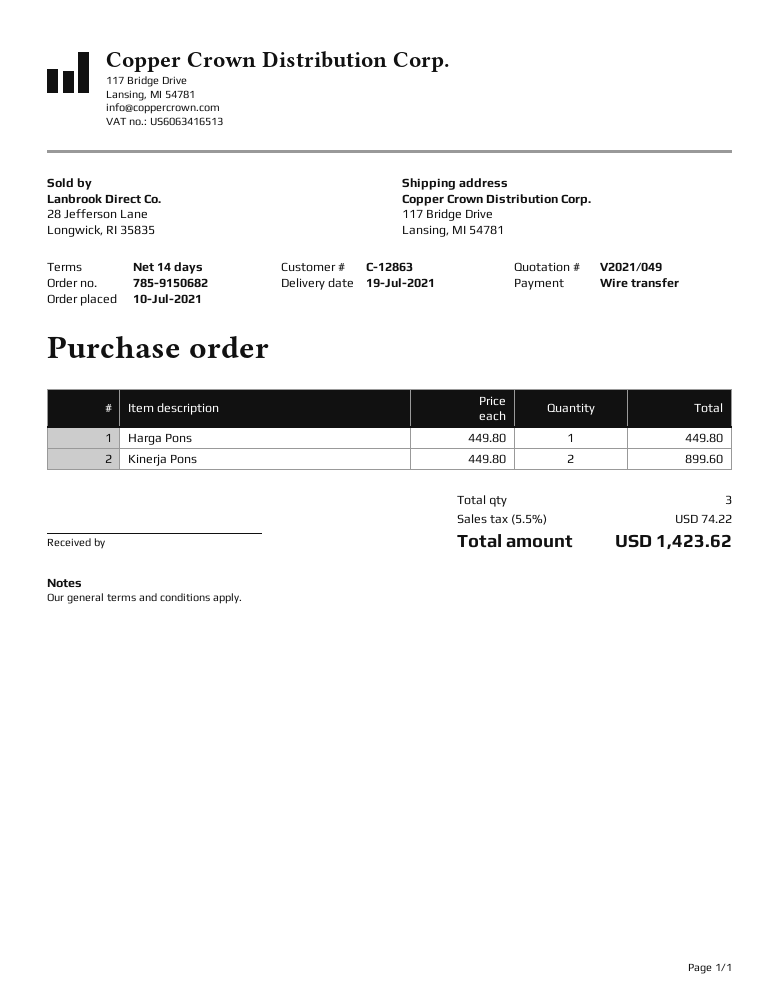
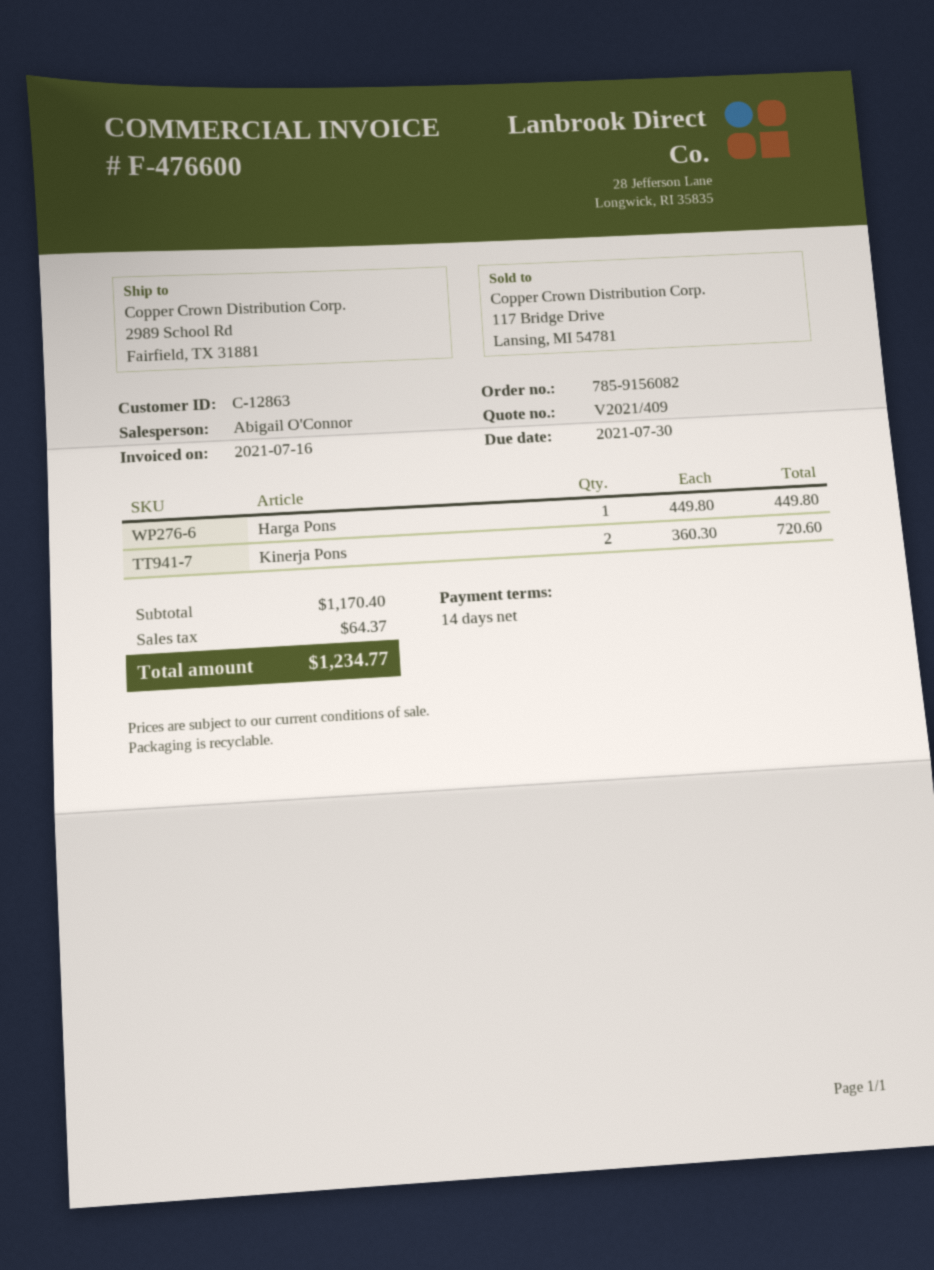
quote number: V2021/049 -> V2021/409
order number: 785-9150682 -> 785-9156082
ship to: 117 Bridge Drive, Lansing, MI 54781 -> 2989 School Rd, Fairfield, TX 31881
Kinerja Pons: 2 x 449.80 = 899.60 -> 2 x 360.30 = 720.60
tax: 74.22 -> 64.37
total: 1423.62 -> 1234.77

